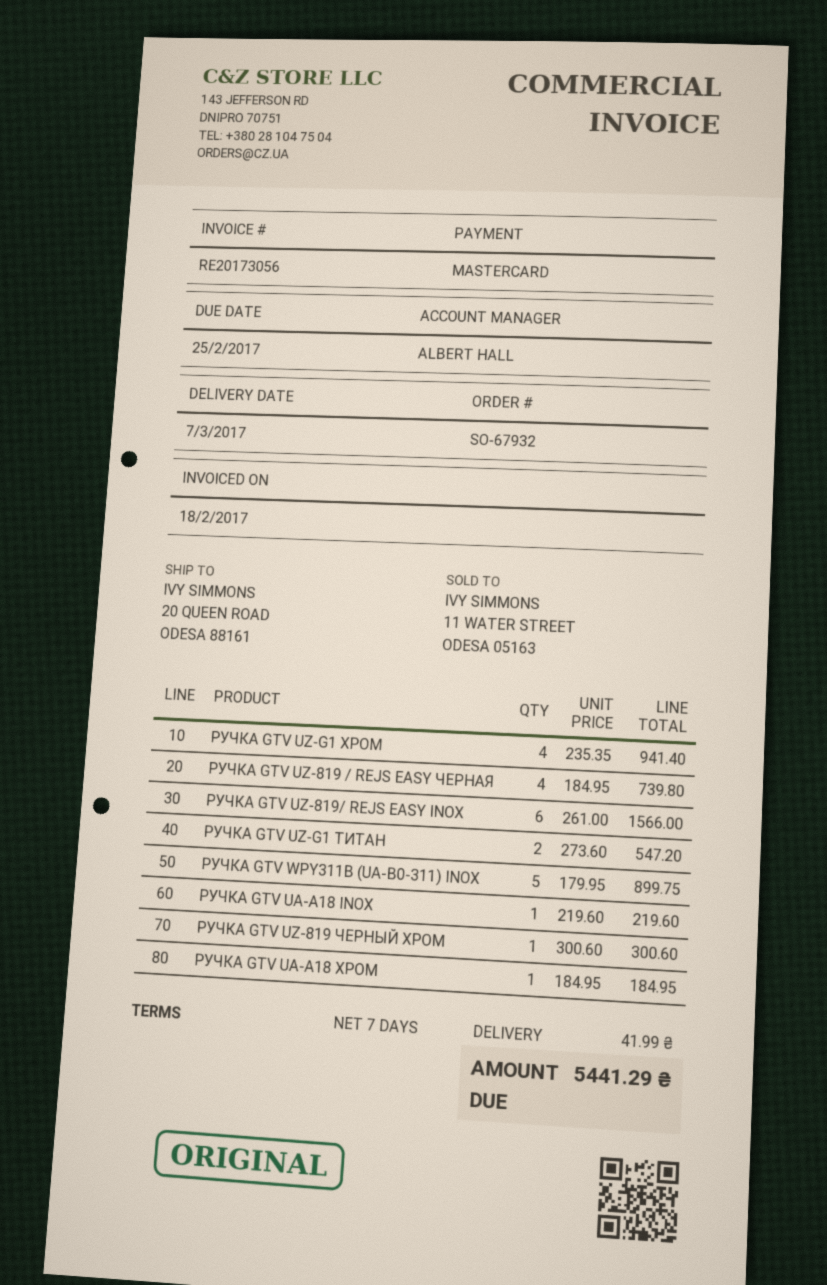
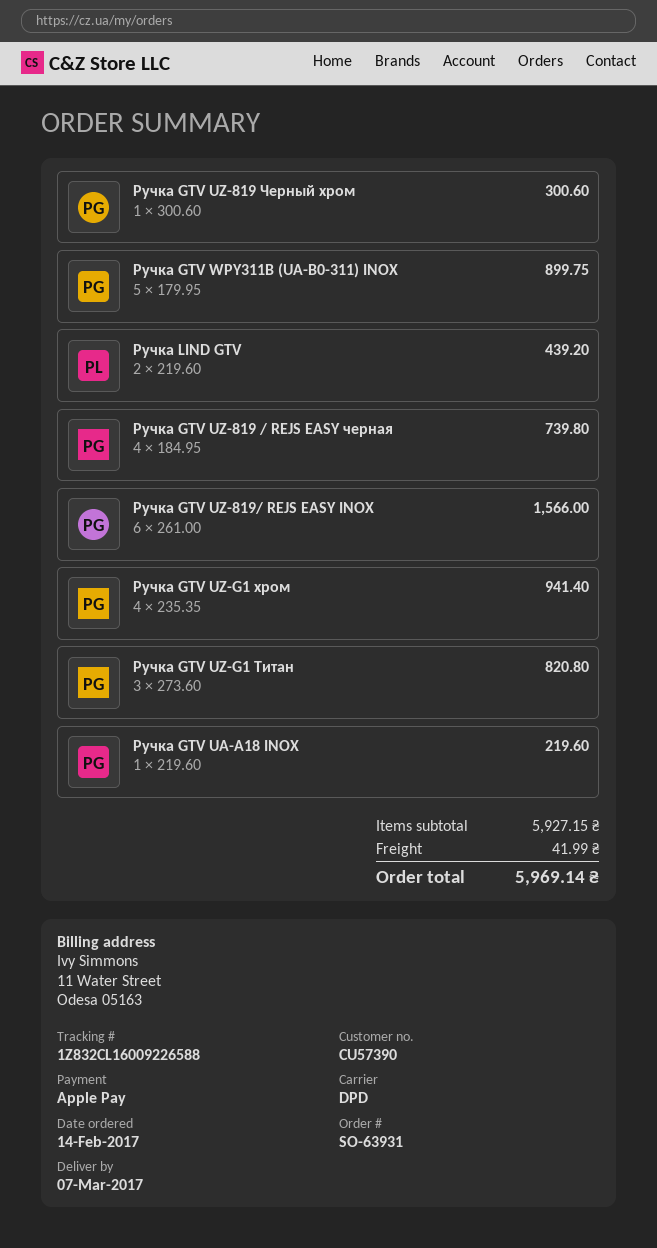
order number: SO-67932 -> SO-63931
payment method: Mastercard -> Apple Pay
РУЧКА GTV UZ-G1 ТИТАН: 2 x 273.60 = 547.20 -> 3 x 273.60 = 820.80
РУЧКА GTV UA-A18 ХРОМ: 1 x 184.95 = 184.95 -> none
Ручка LIND GTV: none -> 2 x 219.60 = 439.20
total: 5441.29 -> 5969.14

